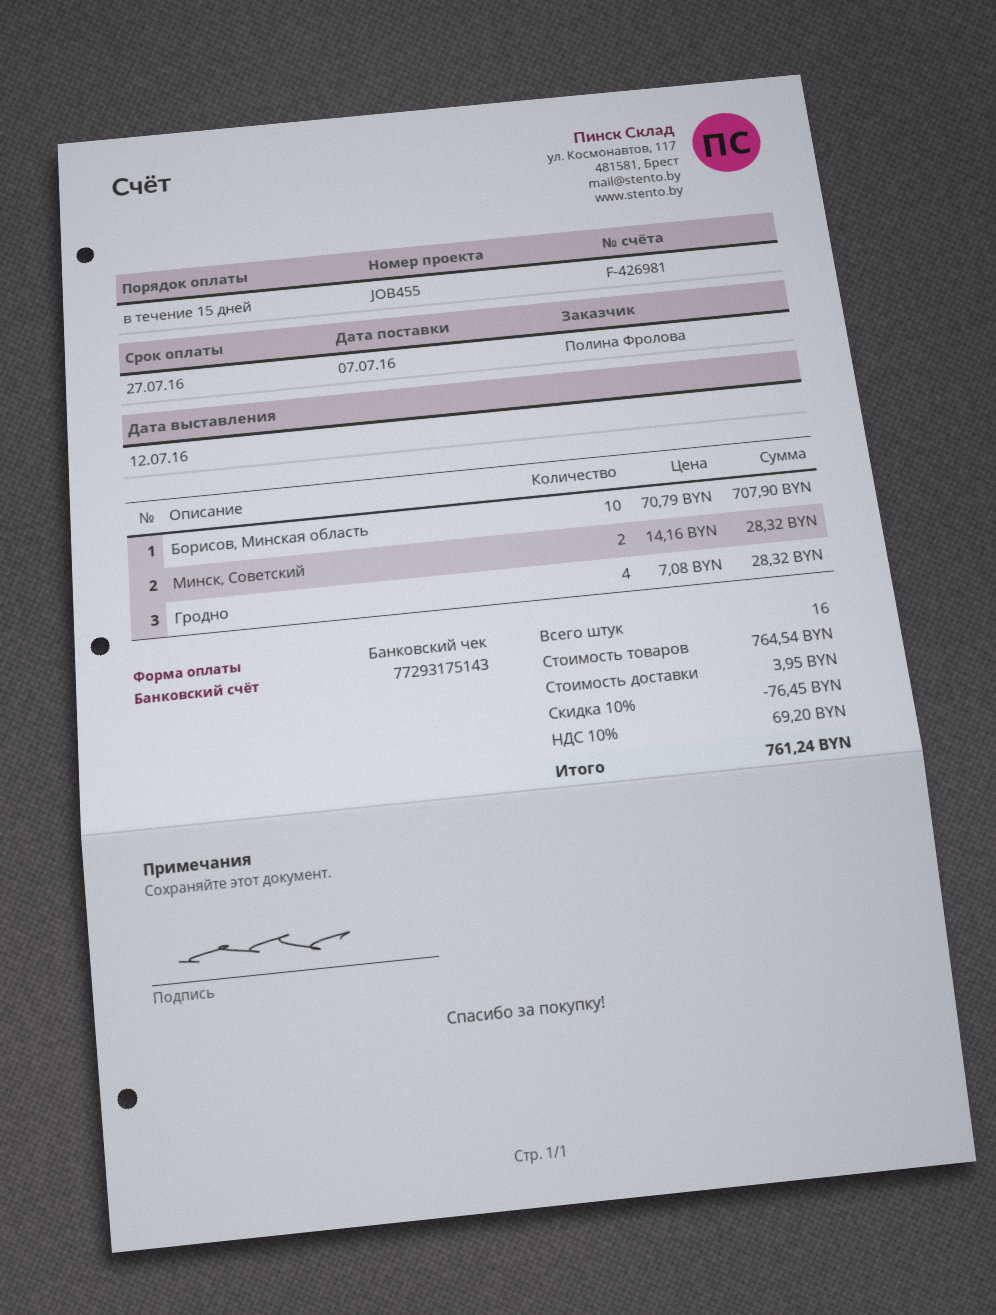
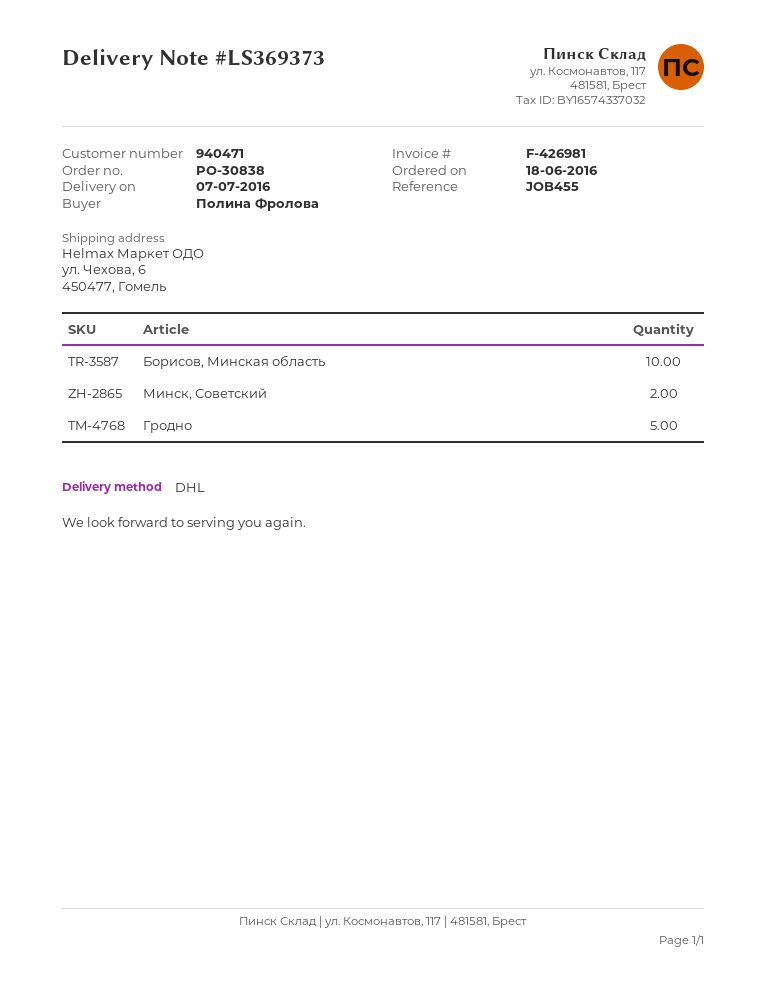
Гродно: 4 -> 5

